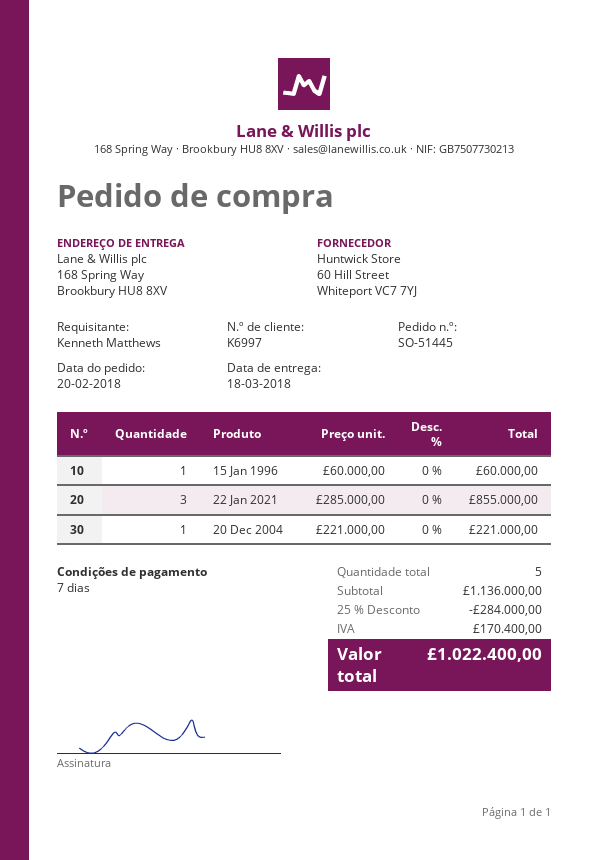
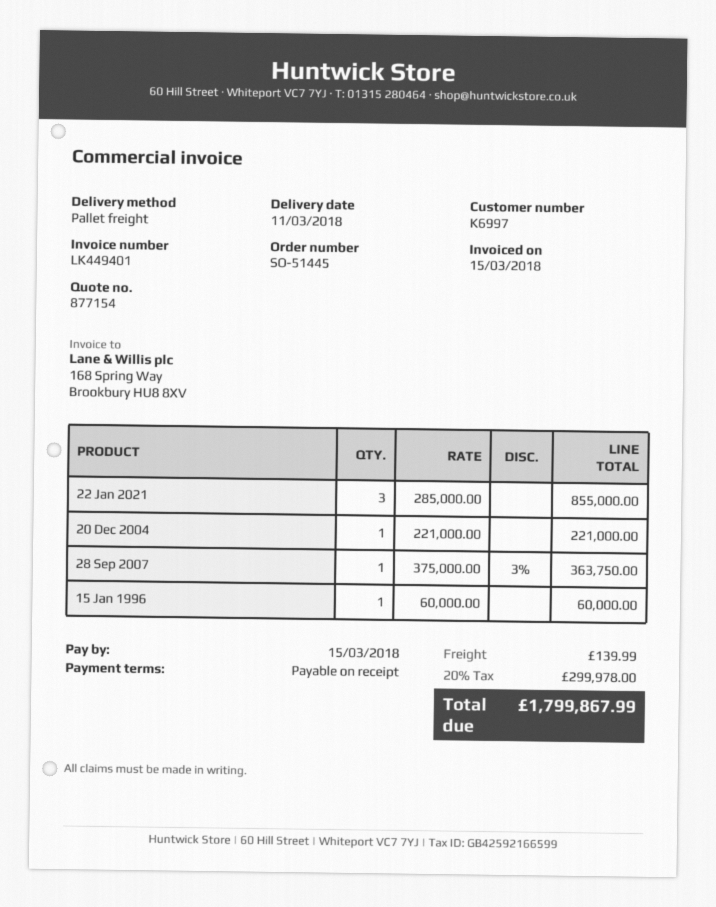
delivery date: 2018-03-18 -> 2018-03-11
payment terms: 7 days -> on receipt
28 Sep 2007: none -> 1 x 375000.00 - 3% = 363750.00
discount: 25% = 284000.00 -> none
shipping: none -> 139.99
tax: 170400.00 -> 299978.00
total: 1022400.00 -> 1799867.99

